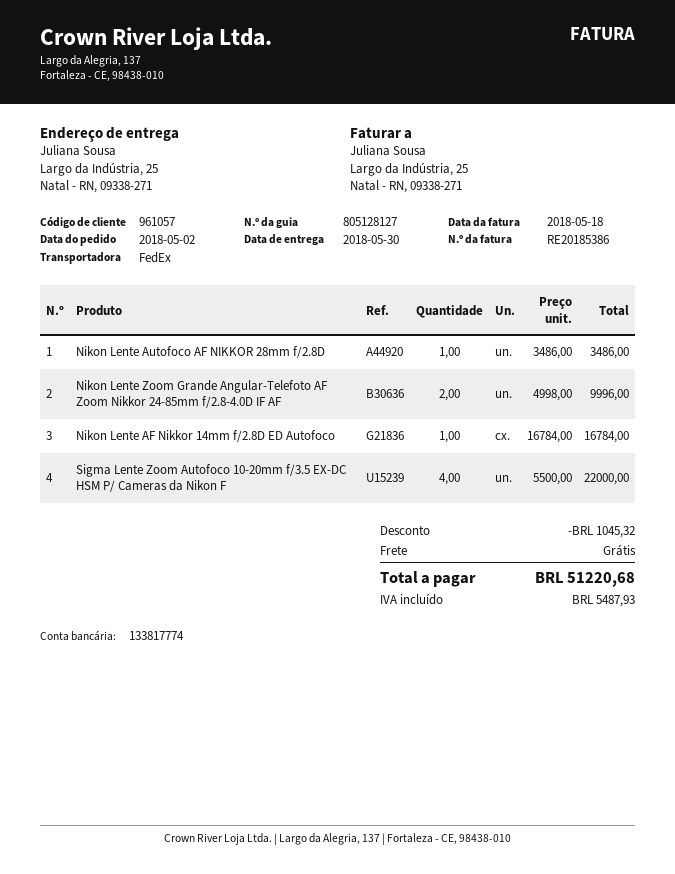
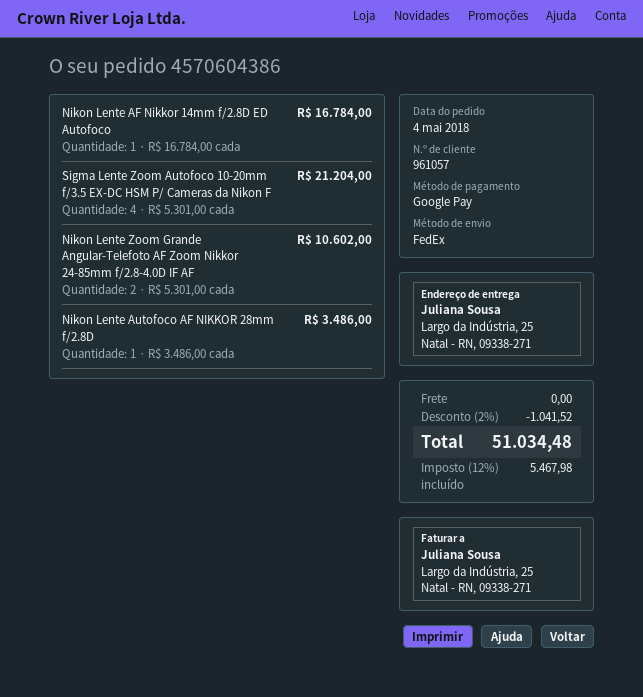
order date: 2018-05-02 -> 2018-05-04
Nikon Lente Zoom Grande Angular-Telefoto AF Zoom Nikkor 24-85mm f/2.8-4.0D IF AF: 2 x 4998.00 = 9996.00 -> 2 x 5301.00 = 10602.00
Sigma Lente Zoom Autofoco 10-20mm f/3.5 EX-DC HSM P/ Cameras da Nikon F: 4 x 5500.00 = 22000.00 -> 4 x 5301.00 = 21204.00
discount: 1045.32 -> 1041.52
tax: 5487.93 -> 5467.98
total: 51220.68 -> 51034.48

